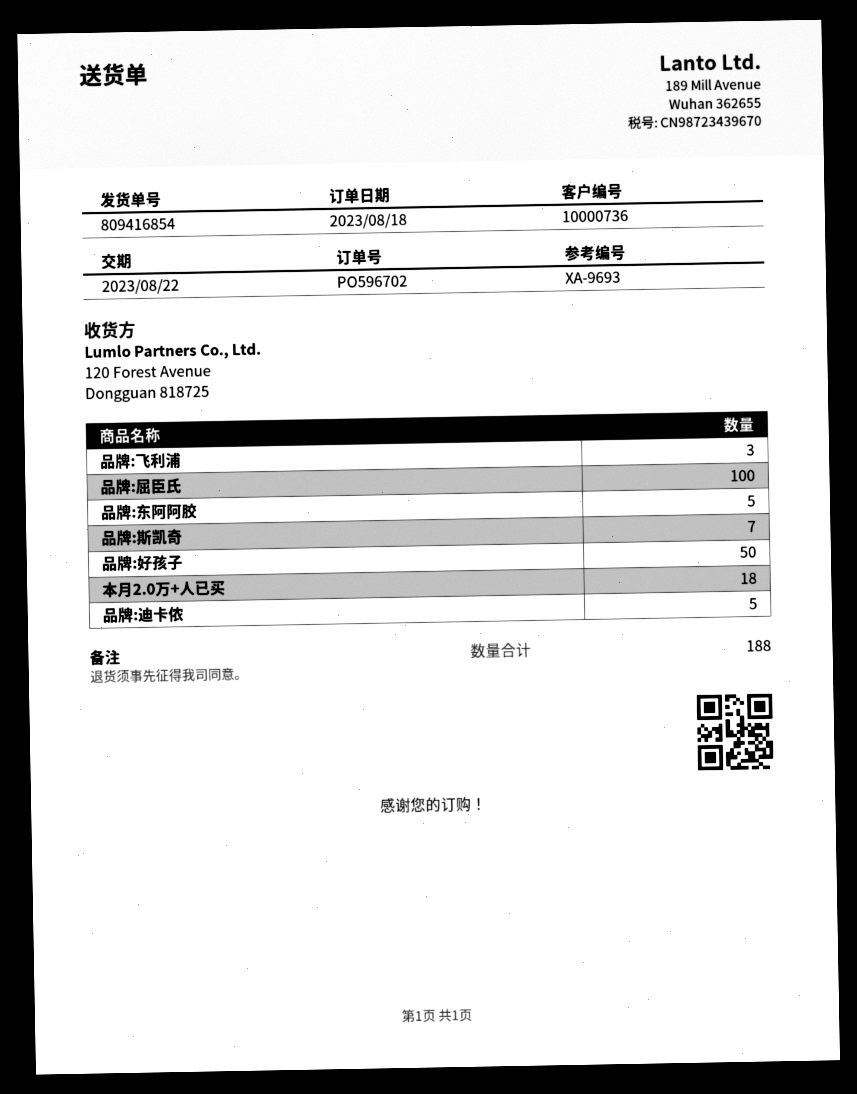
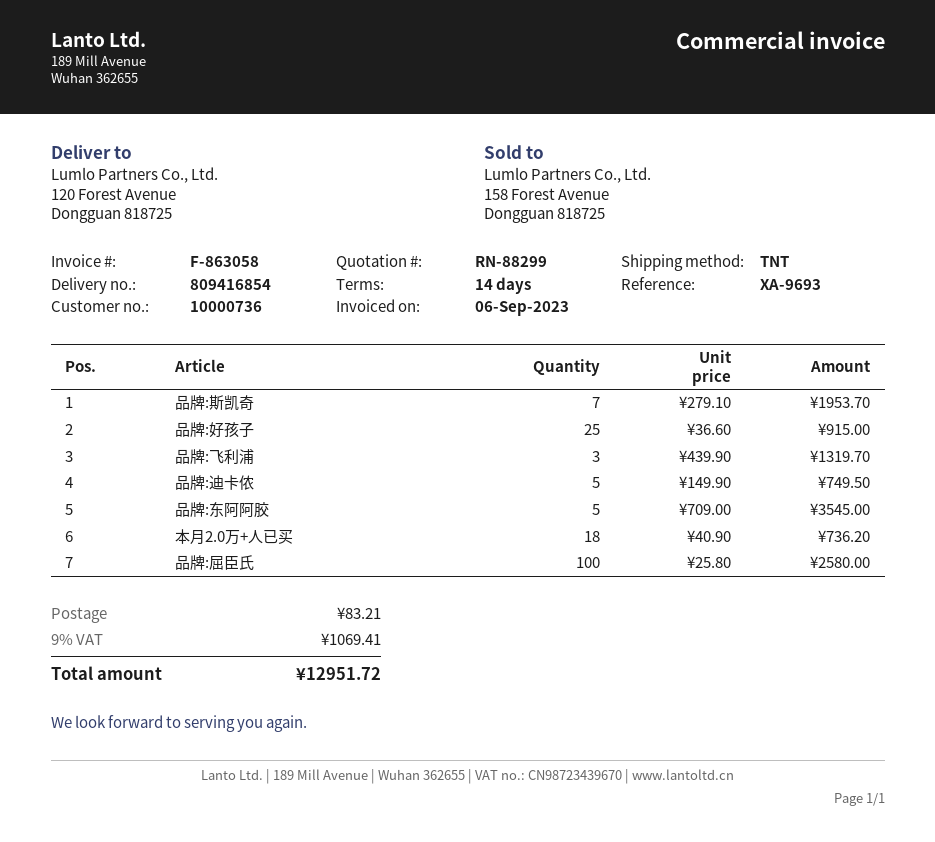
品牌:好孩子: 50 -> 25

